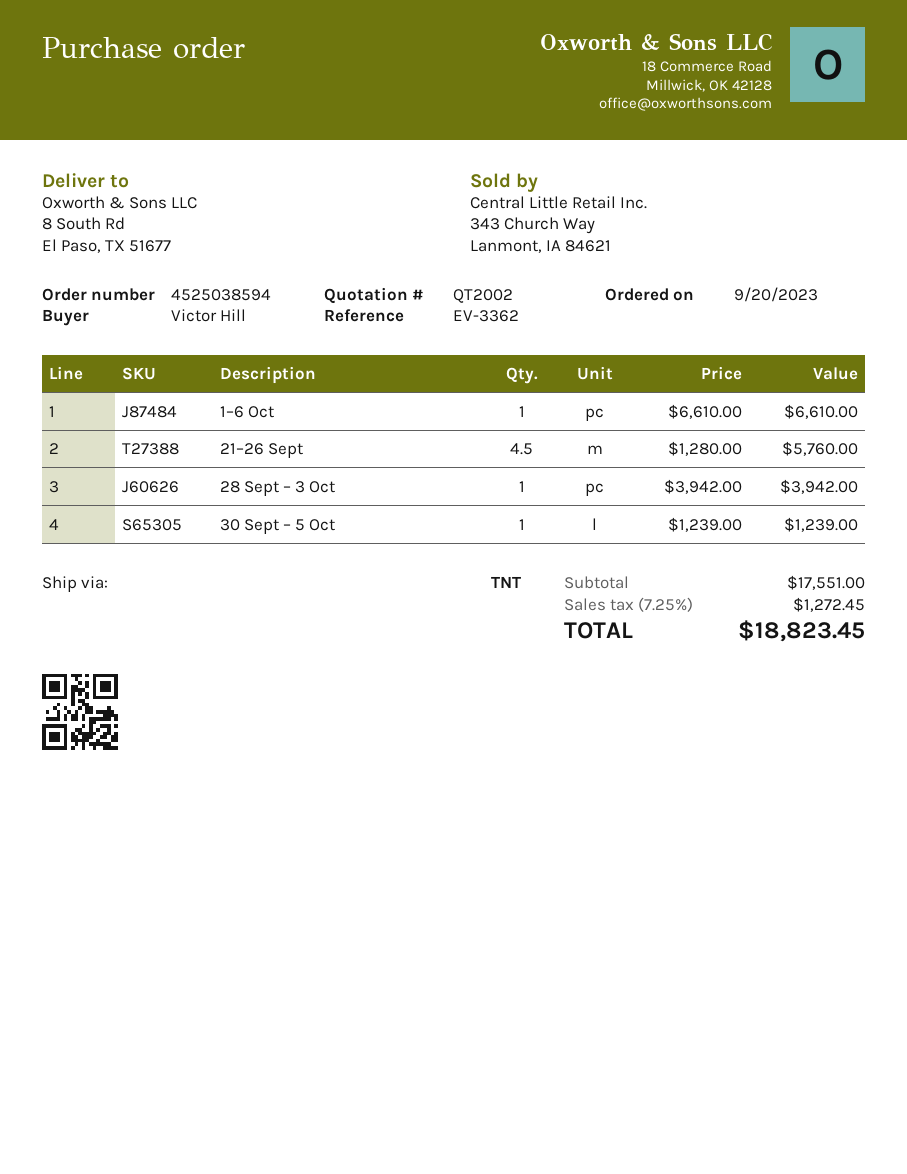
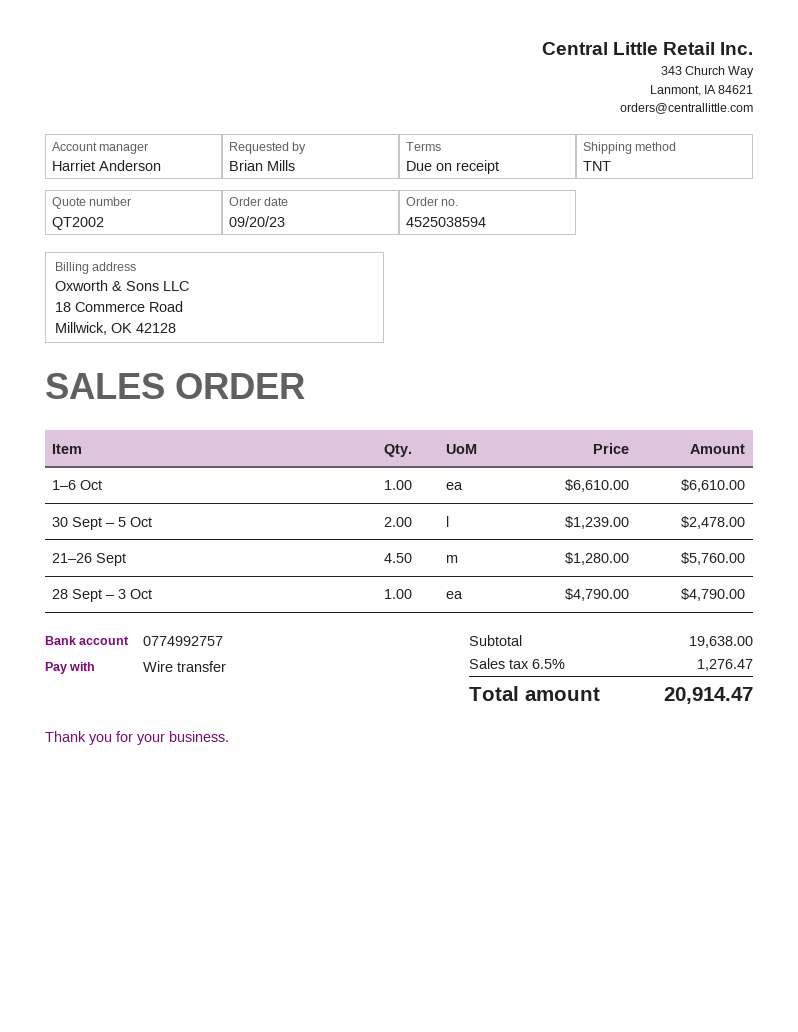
ordered by: Victor Hill -> Brian Mills
28 Sept – 3 Oct: 1 x 3942.00 = 3942.00 -> 1 x 4790.00 = 4790.00
30 Sept – 5 Oct: 1 x 1239.00 = 1239.00 -> 2 x 1239.00 = 2478.00
subtotal: 17551.00 -> 19638.00
tax: 7.25% = 1272.45 -> 6.5% = 1276.47
total: 18823.45 -> 20914.47

